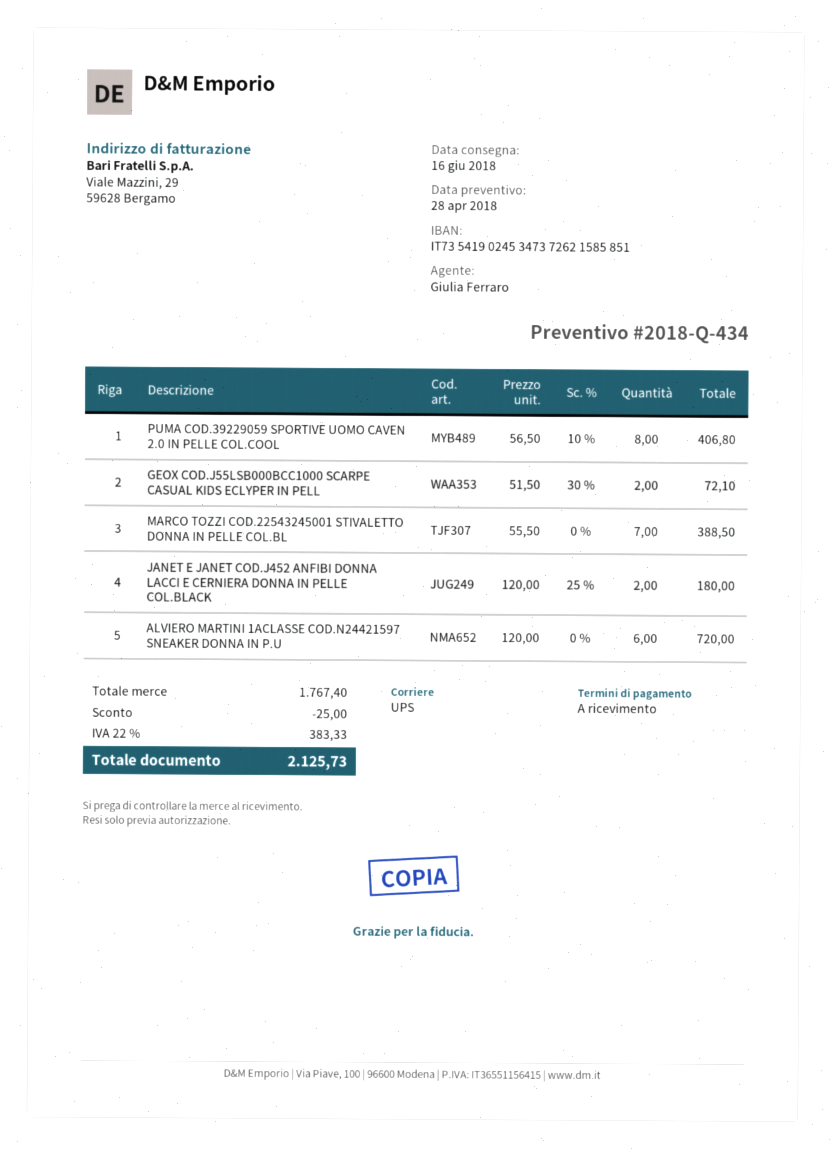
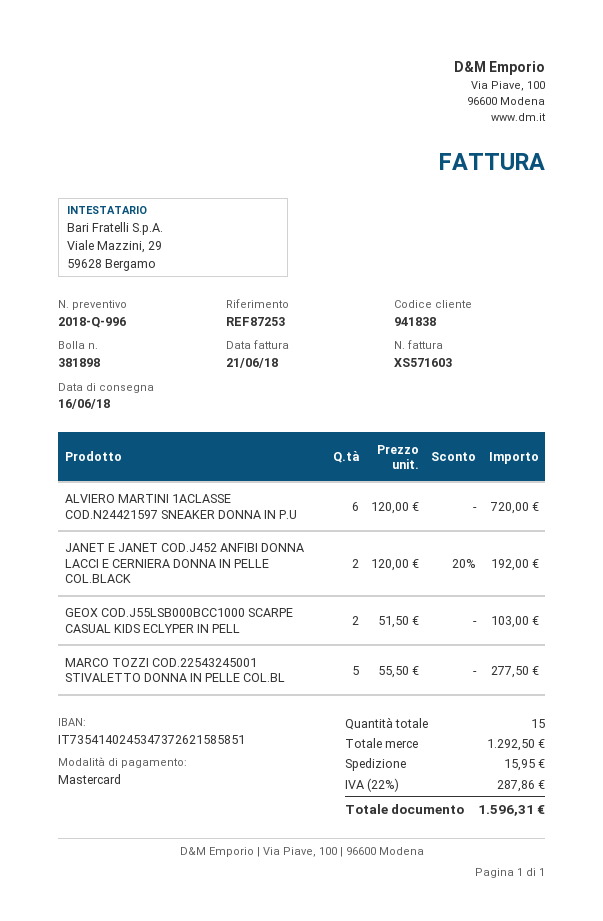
quote number: 2018-Q-434 -> 2018-Q-996
bank account: IT7354190245347372621585851 -> IT7354140245347372621585851
PUMA COD.39229059 SPORTIVE UOMO CAVEN 2.0 IN PELLE COL.COOL: 8 x 56.50 - 10% = 406.80 -> none
GEOX COD.J55LSB000BCC1000 SCARPE CASUAL KIDS ECLYPER IN PELL: 2 x 51.50 - 30% = 72.10 -> 2 x 51.50 = 103.00
MARCO TOZZI COD.22543245001 STIVALETTO DONNA IN PELLE COL.BL: 7 x 55.50 = 388.50 -> 5 x 55.50 = 277.50
JANET E JANET COD.J452 ANFIBI DONNA LACCI E CERNIERA DONNA IN PELLE COL.BLACK: 2 x 120.00 - 25% = 180.00 -> 2 x 120.00 - 20% = 192.00
subtotal: 1767.40 -> 1292.50
discount: 25.00 -> none
shipping: none -> 15.95
tax: 22% = 383.33 -> 22% = 287.86
total: 2125.73 -> 1596.31

